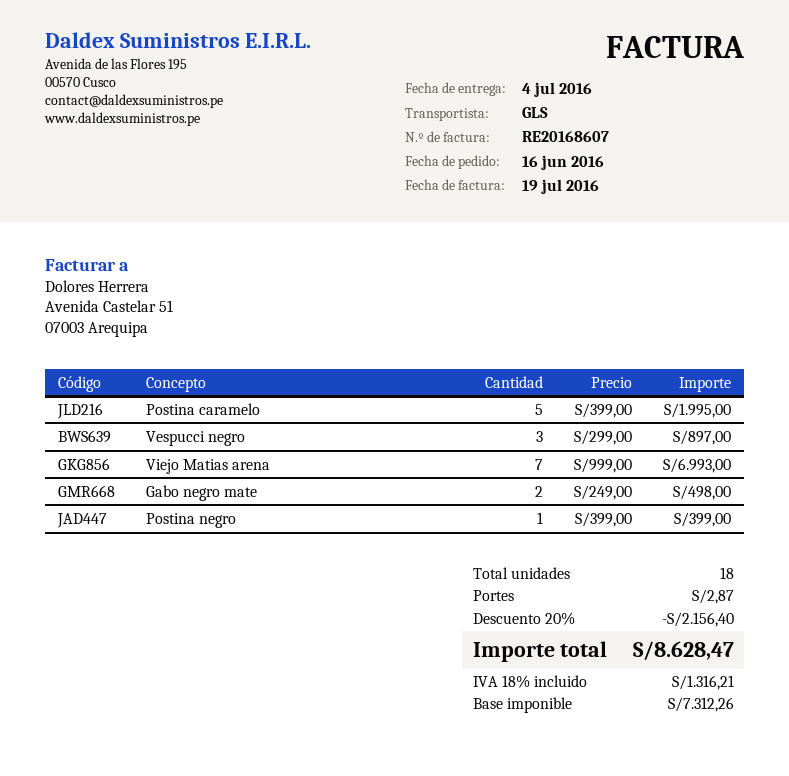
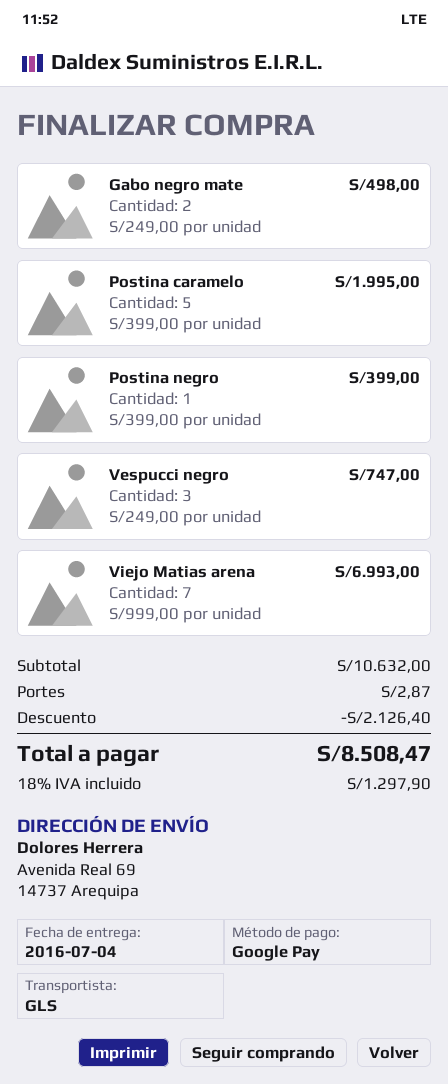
Vespucci negro: 3 x 299.00 = 897.00 -> 3 x 249.00 = 747.00
discount: 2156.40 -> 2126.40
tax: 18% = 1316.21 -> 18% = 1297.90
total: 8628.47 -> 8508.47

